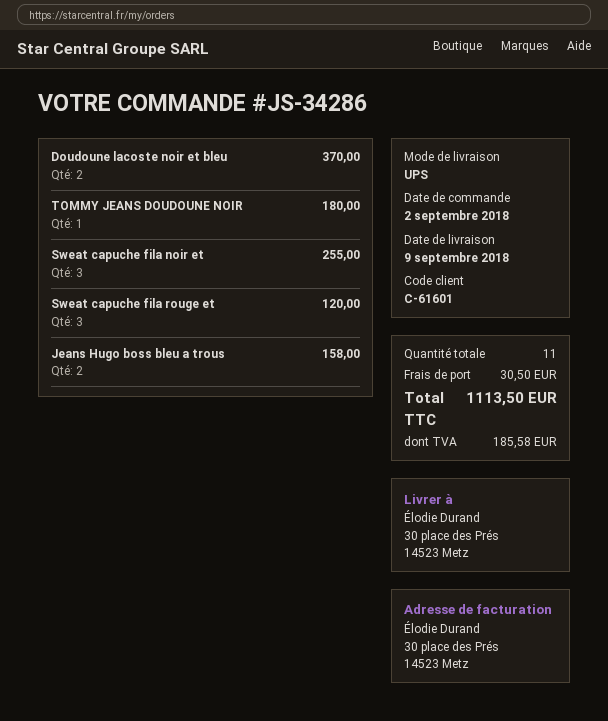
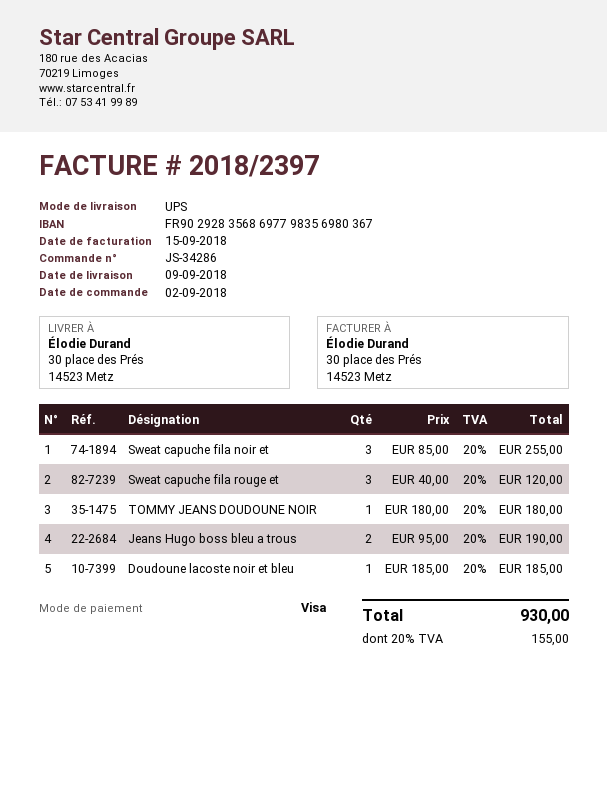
Doudoune lacoste noir et bleu: 2 for 370.00 -> 1 for 185.00
Jeans Hugo boss bleu a trous: 2 for 158.00 -> 2 for 190.00
shipping: 30.50 -> none
tax: 185.58 -> 155.00
total: 1113.50 -> 930.00

